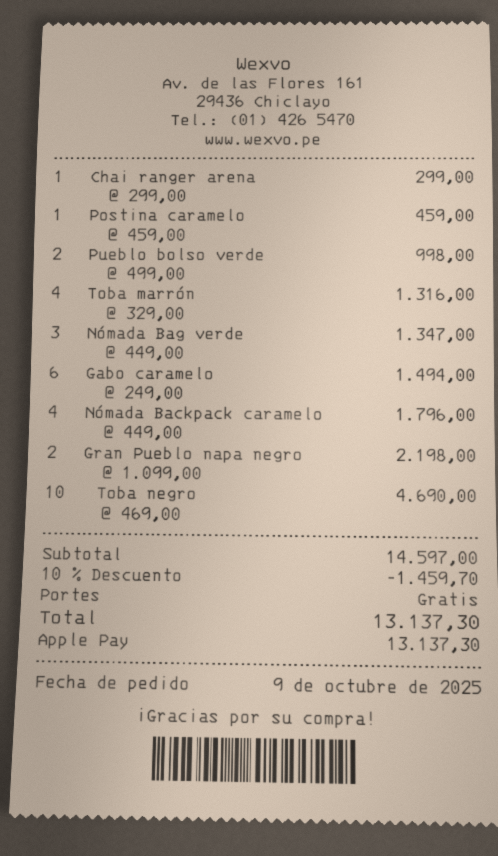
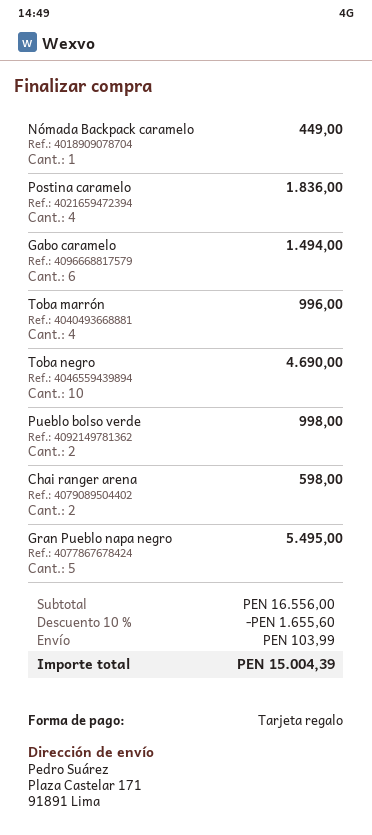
payment method: Apple Pay -> gift card
Chai ranger arena: 1 for 299.00 -> 2 for 598.00
Postina caramelo: 1 for 459.00 -> 4 for 1836.00
Toba marrón: 4 for 1316.00 -> 4 for 996.00
Nómada Bag verde: 3 for 1347.00 -> none
Nómada Backpack caramelo: 4 for 1796.00 -> 1 for 449.00
Gran Pueblo napa negro: 2 for 2198.00 -> 5 for 5495.00
subtotal: 14597.00 -> 16556.00
discount: 10% = 1459.70 -> 10% = 1655.60
shipping: 0.00 -> 103.99
total: 13137.30 -> 15004.39

